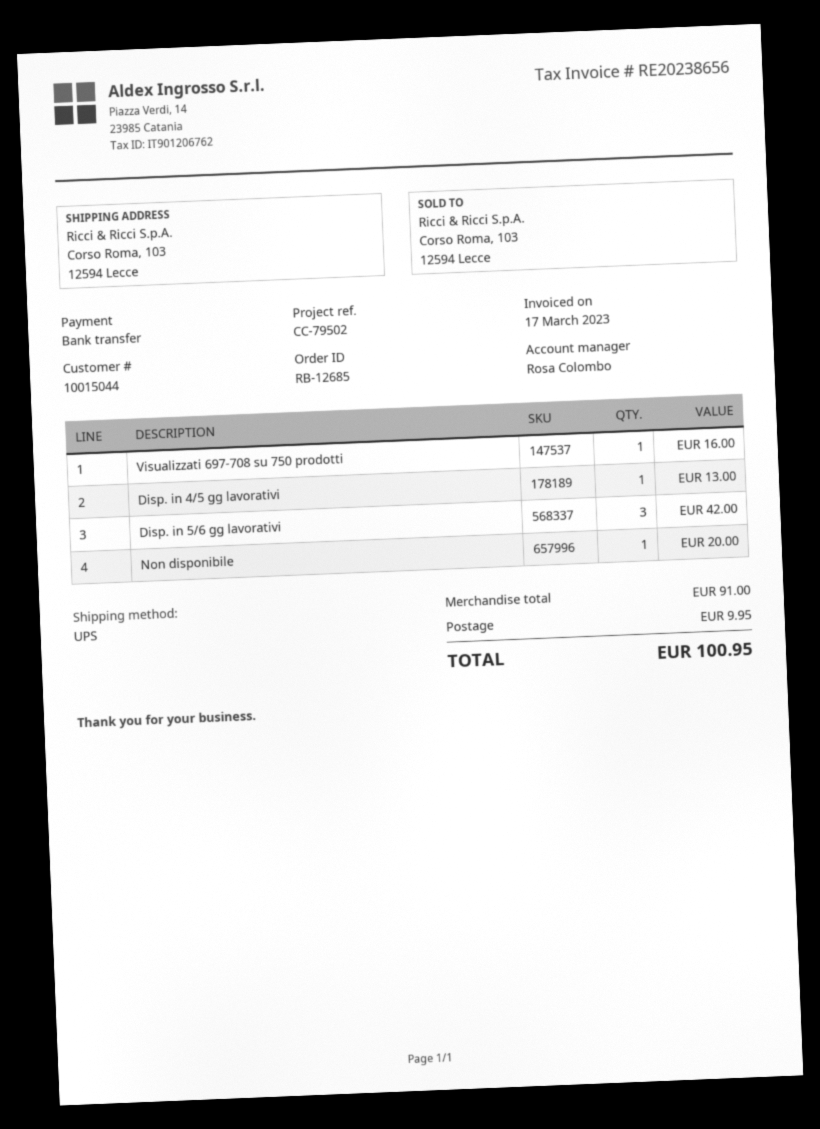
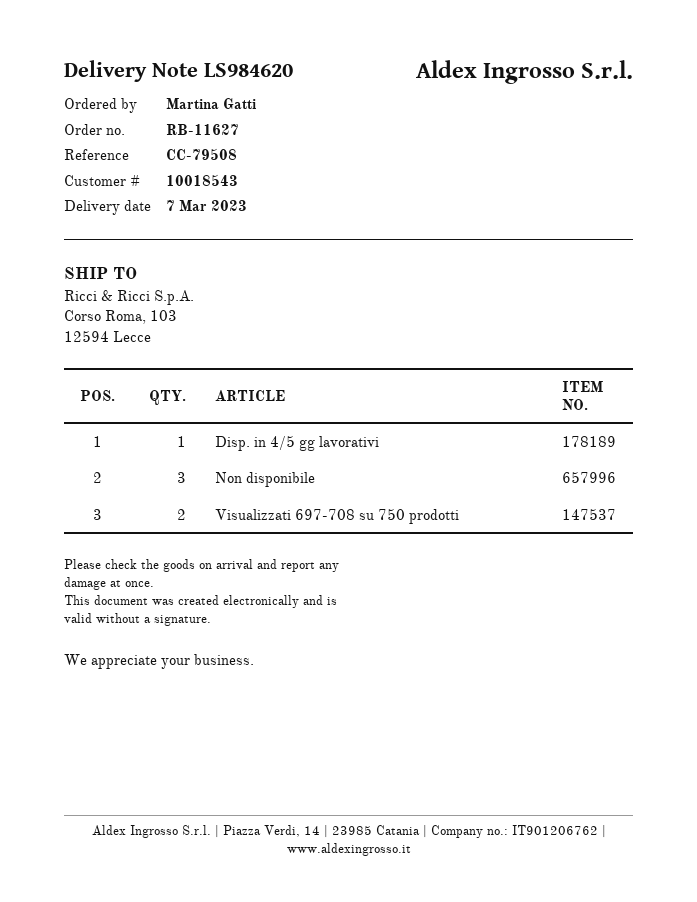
order number: RB-12685 -> RB-11627
customer number: 10015044 -> 10018543
reference: CC-79502 -> CC-79508
Visualizzati 697-708 su 750 prodotti: 1 -> 2
Disp. in 5/6 gg lavorativi: 3 -> none
Non disponibile: 1 -> 3

